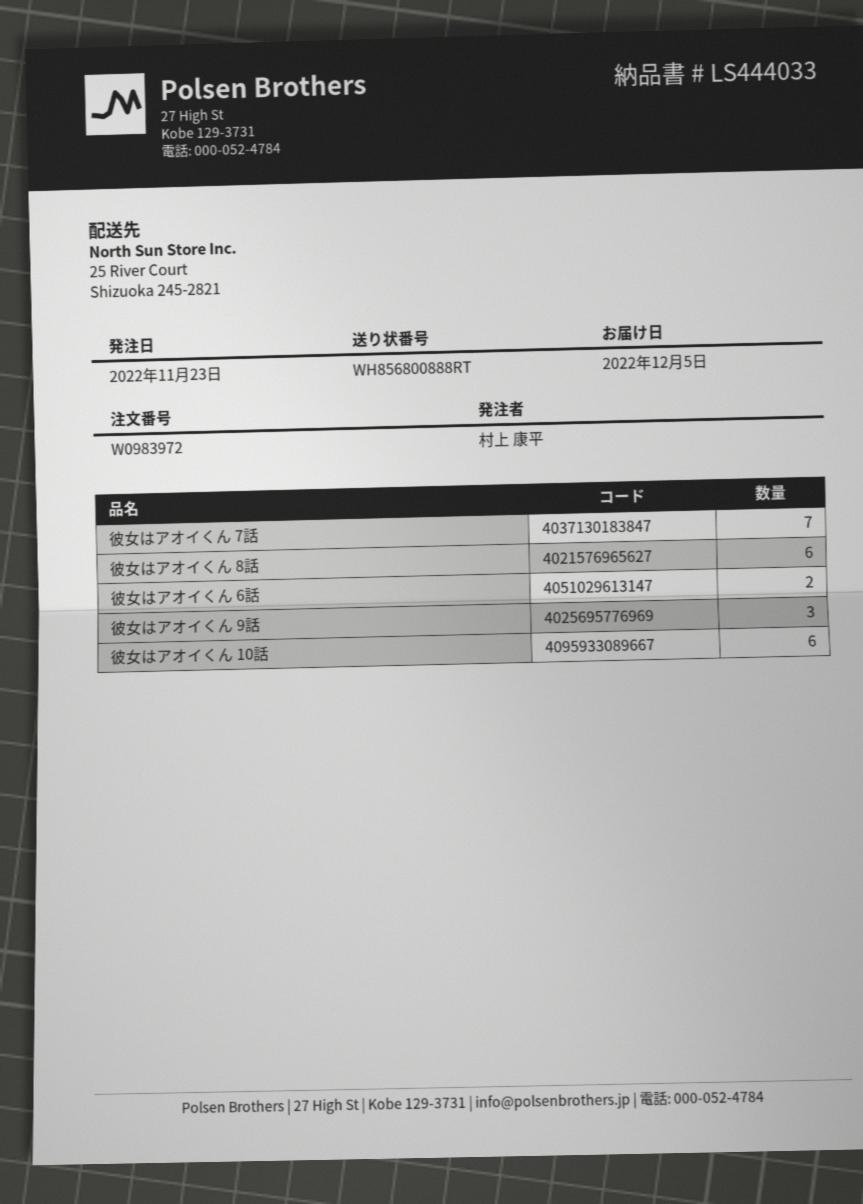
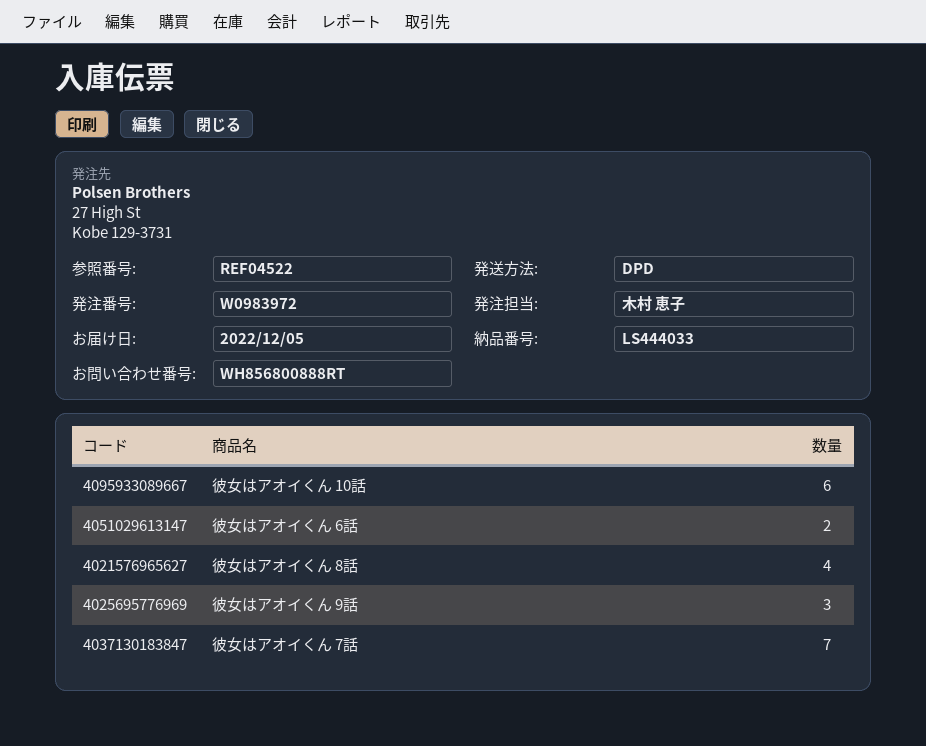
ordered by: 村上 康平 -> 木村 恵子
彼女はアオイくん 8話: 6 -> 4

